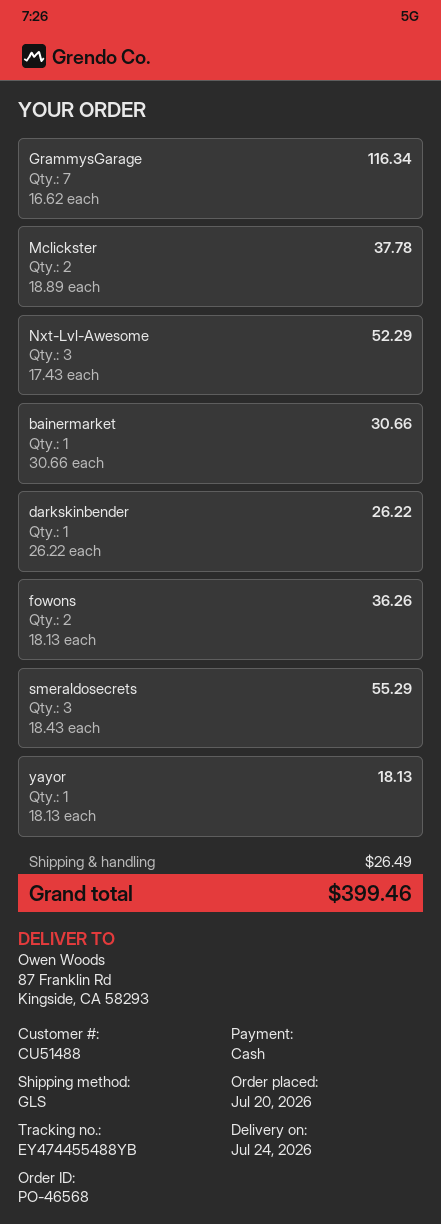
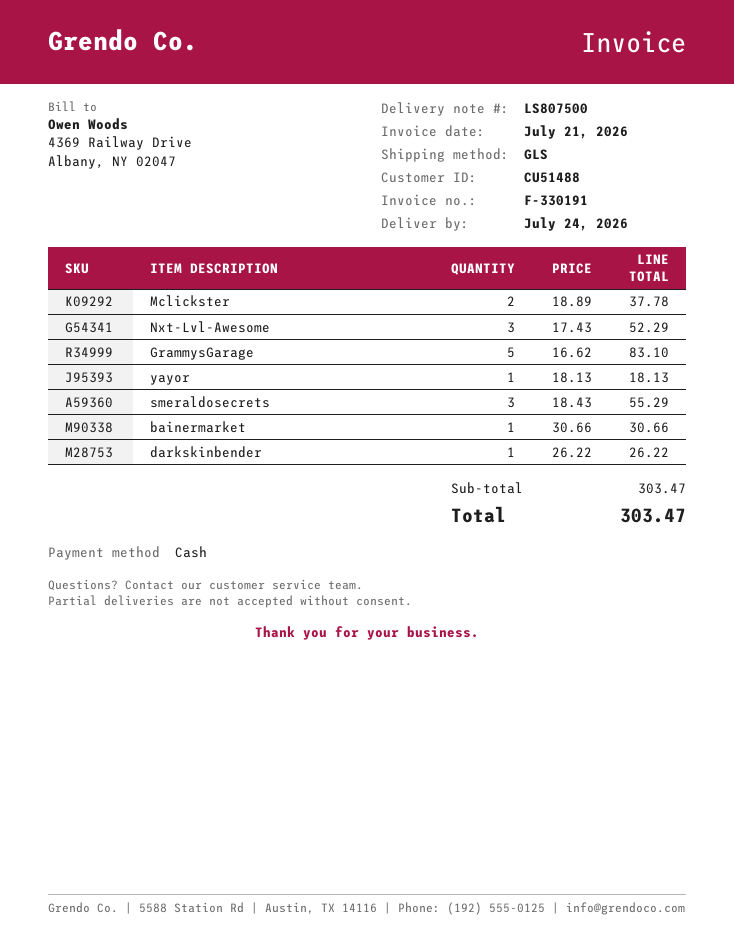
GrammysGarage: 7 x 16.62 = 116.34 -> 5 x 16.62 = 83.10
fowons: 2 x 18.13 = 36.26 -> none
shipping: 26.49 -> none
total: 399.46 -> 303.47

